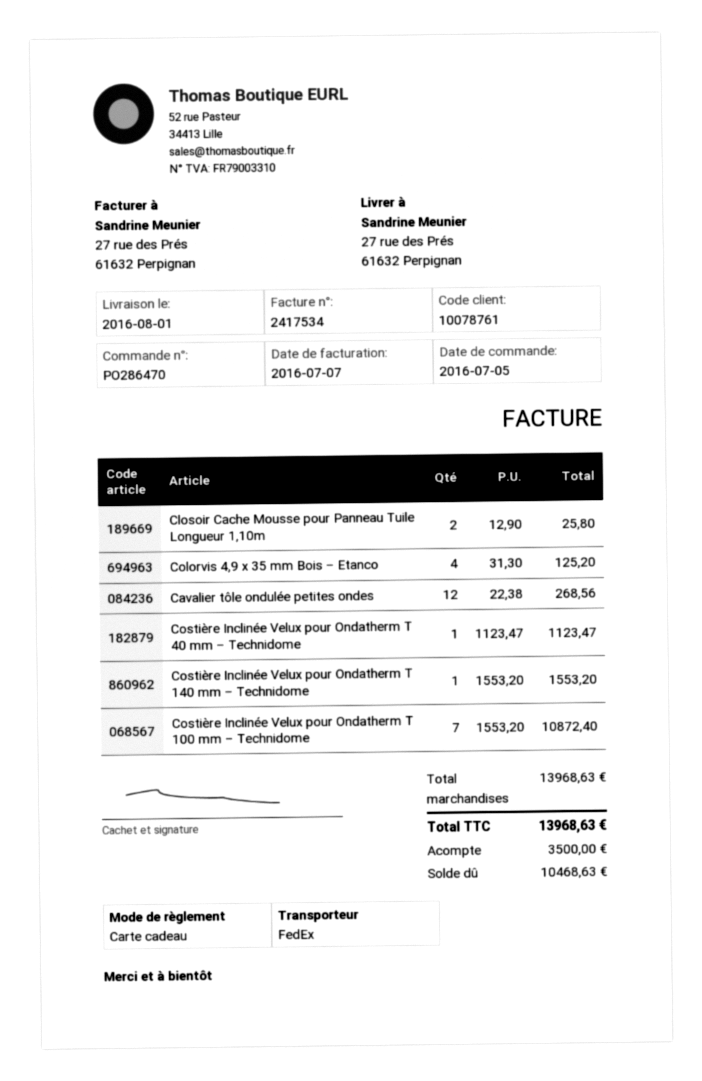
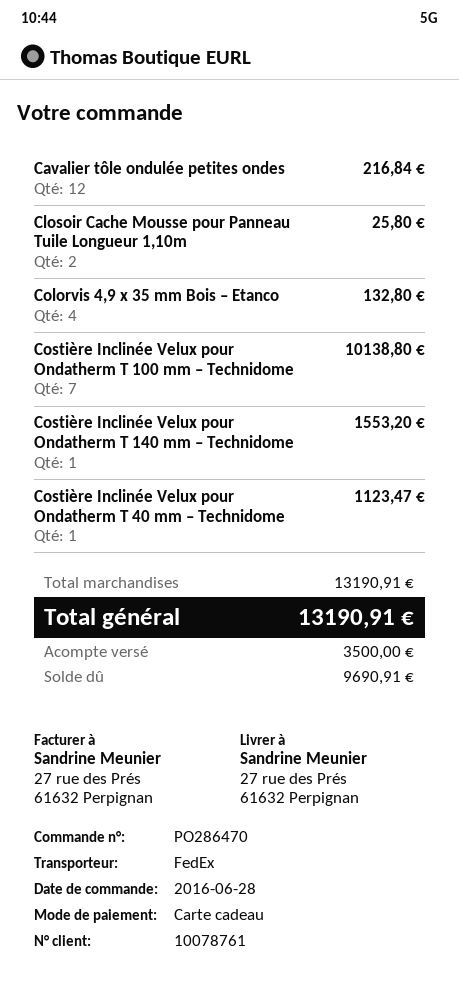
order date: 2016-07-05 -> 2016-06-28
Colorvis 4,9 x 35 mm Bois – Etanco: 4 for 125.20 -> 4 for 132.80
Cavalier tôle ondulée petites ondes: 12 for 268.56 -> 12 for 216.84
Costière Inclinée Velux pour Ondatherm T 100 mm – Technidome: 7 for 10872.40 -> 7 for 10138.80
subtotal: 13968.63 -> 13190.91
total: 13968.63 -> 13190.91
balance: 10468.63 -> 9690.91

